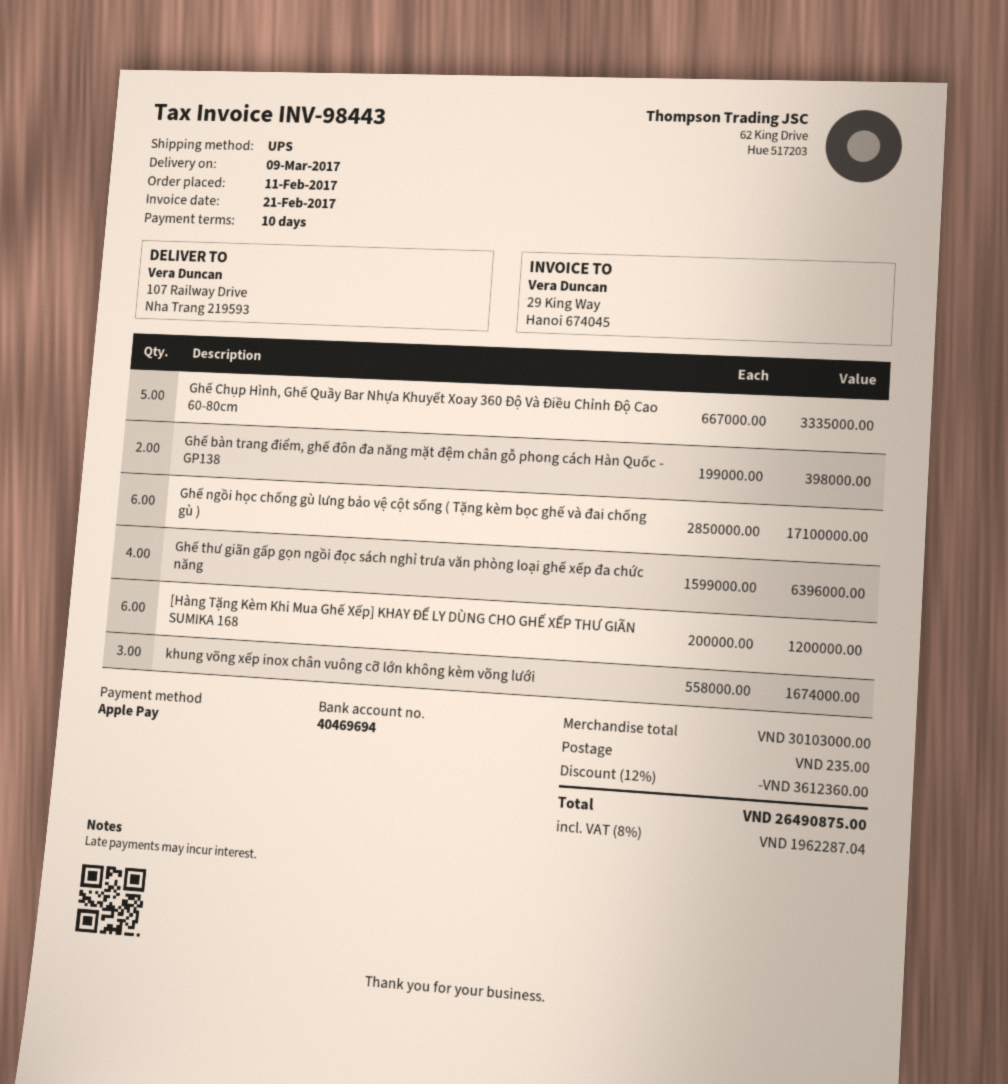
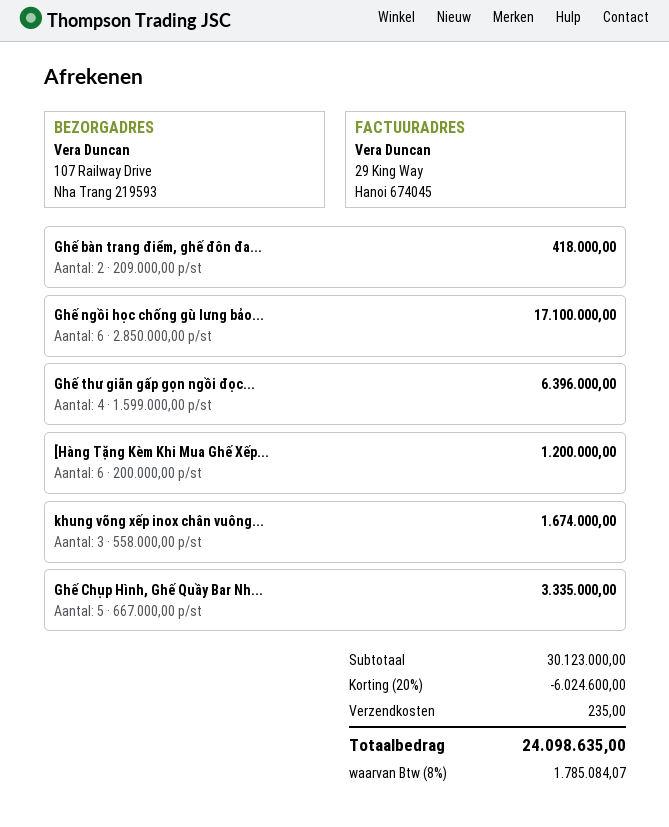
Ghế bàn trang điểm, ghế đôn đa năng mặt đệm chân gỗ phong cách Hàn Quốc - GP138: 2 x 199000.00 = 398000.00 -> 2 x 209000.00 = 418000.00
subtotal: 30103000.00 -> 30123000.00
discount: 12% = 3612360.00 -> 20% = 6024600.00
tax: 8% = 1962287.04 -> 8% = 1785084.07
total: 26490875.00 -> 24098635.00

